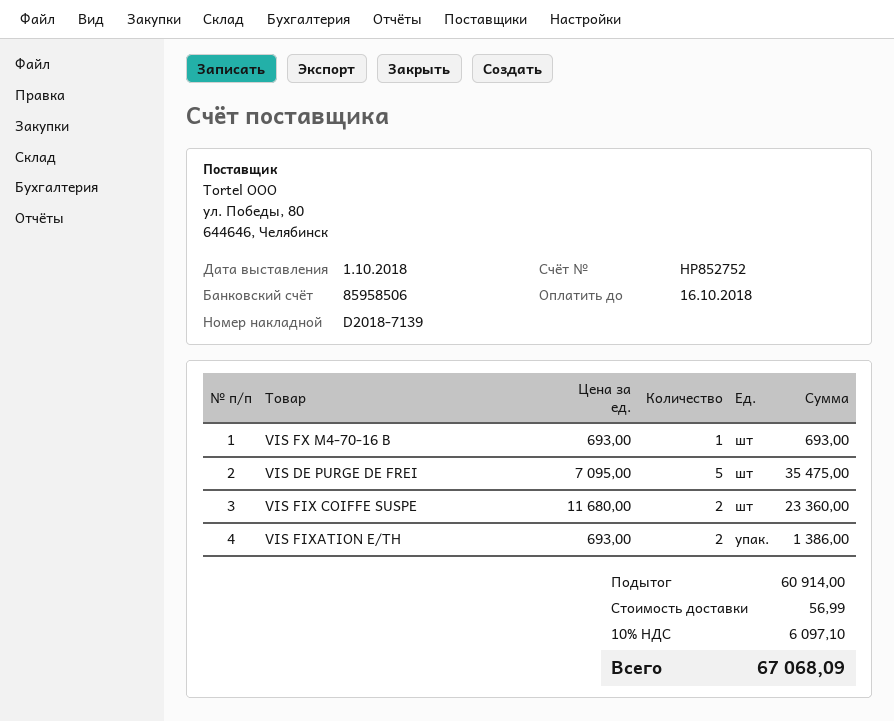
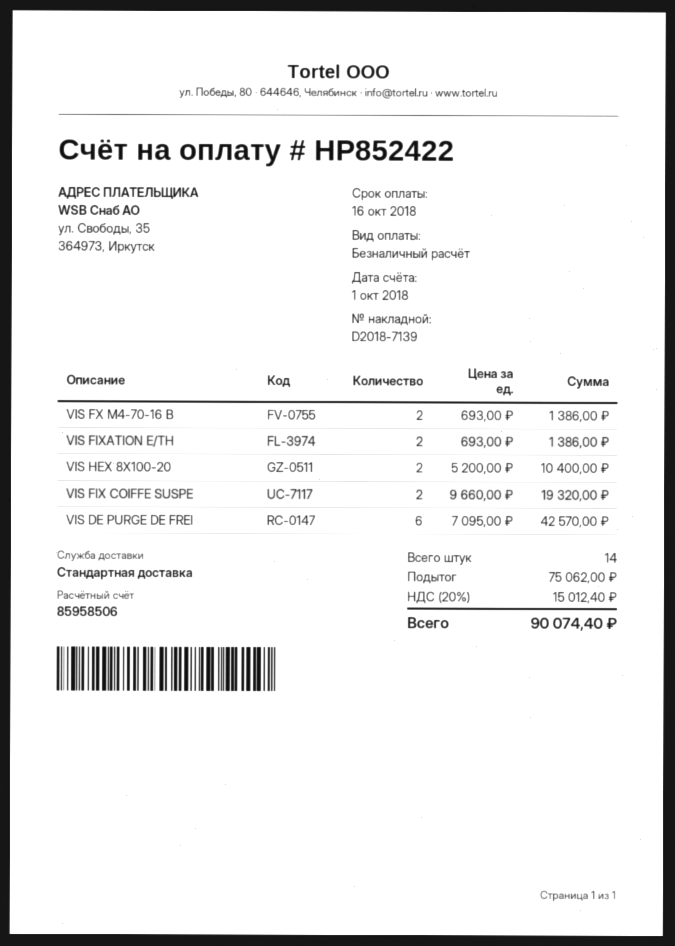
invoice number: HP852752 -> HP852422
VIS FX M4-70-16 B: 1 x 693.00 = 693.00 -> 2 x 693.00 = 1386.00
VIS DE PURGE DE FREI: 5 x 7095.00 = 35475.00 -> 6 x 7095.00 = 42570.00
VIS FIX COIFFE SUSPE: 2 x 11680.00 = 23360.00 -> 2 x 9660.00 = 19320.00
VIS HEX 8X100-20: none -> 2 x 5200.00 = 10400.00
subtotal: 60914.00 -> 75062.00
shipping: 56.99 -> none
tax: 10% = 6097.10 -> 20% = 15012.40
total: 67068.09 -> 90074.40

